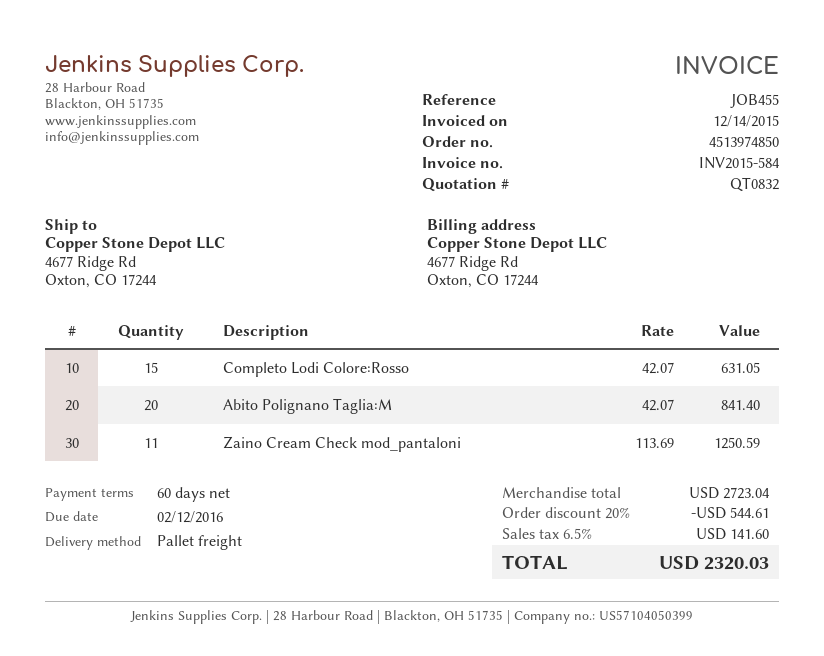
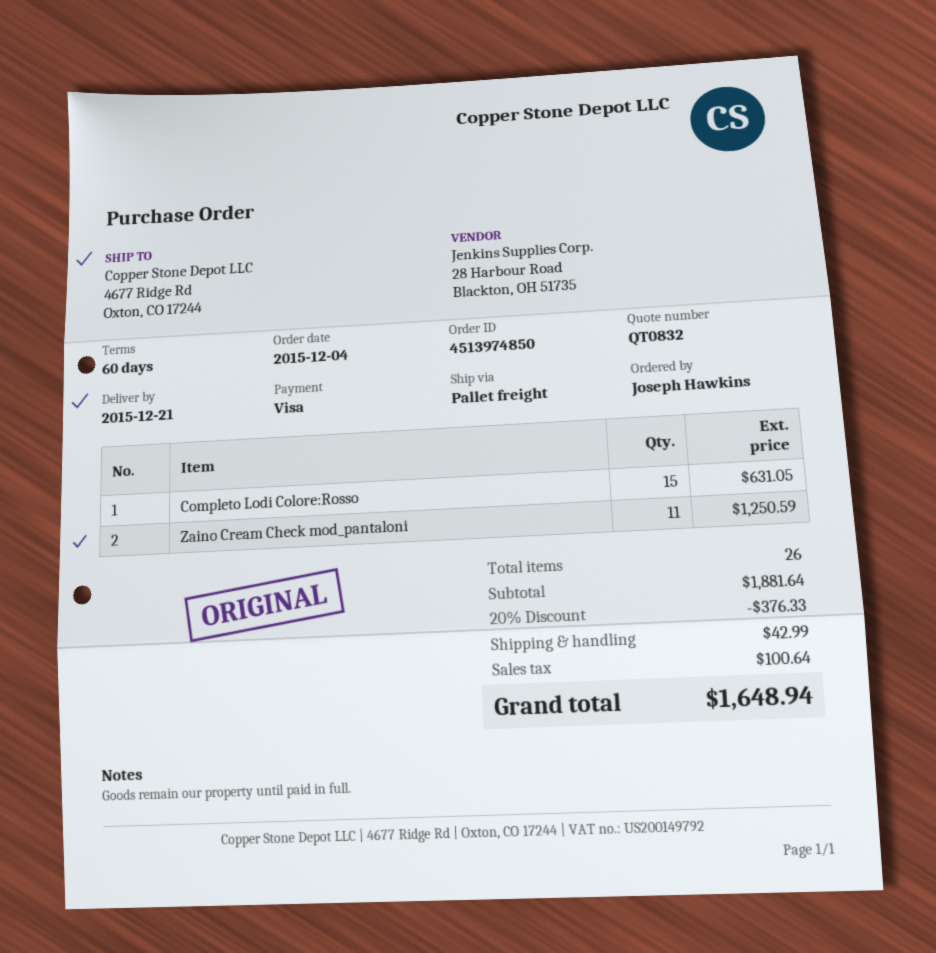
Abito Polignano Taglia:M: 20 for 841.40 -> none
subtotal: 2723.04 -> 1881.64
discount: 20% = 544.61 -> 20% = 376.33
shipping: none -> 42.99
tax: 141.60 -> 100.64
total: 2320.03 -> 1648.94

